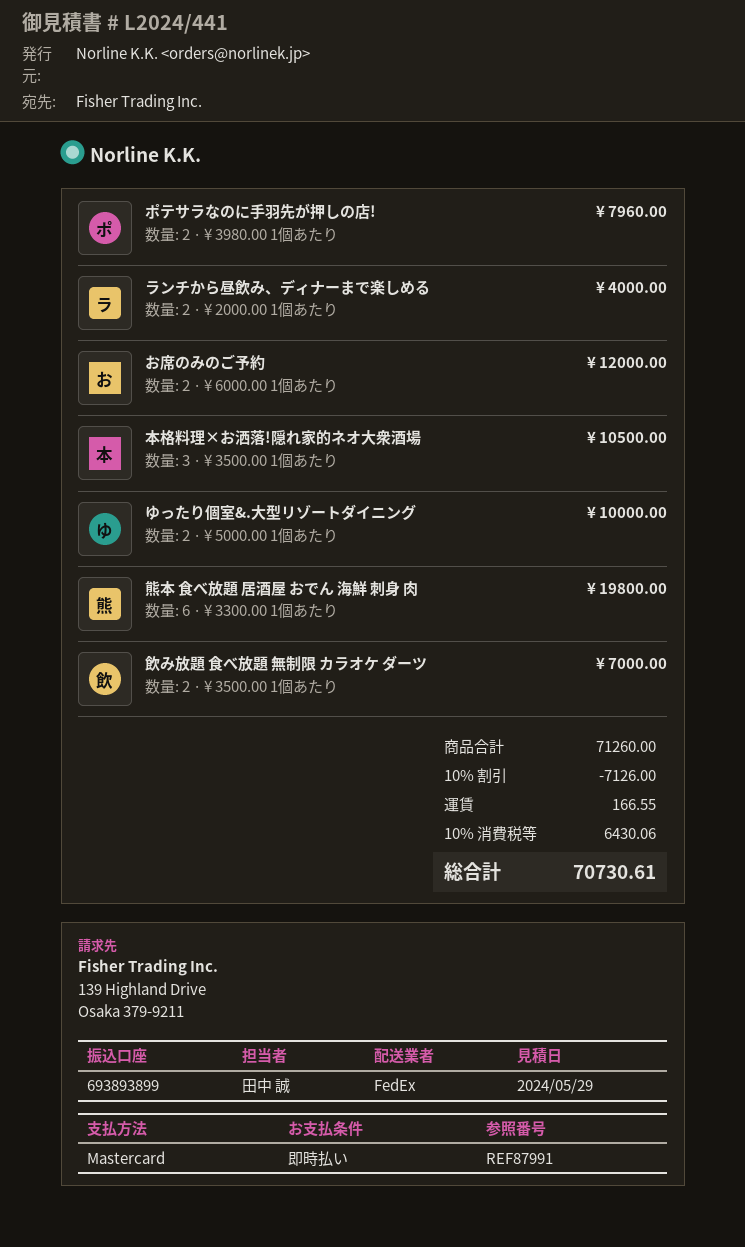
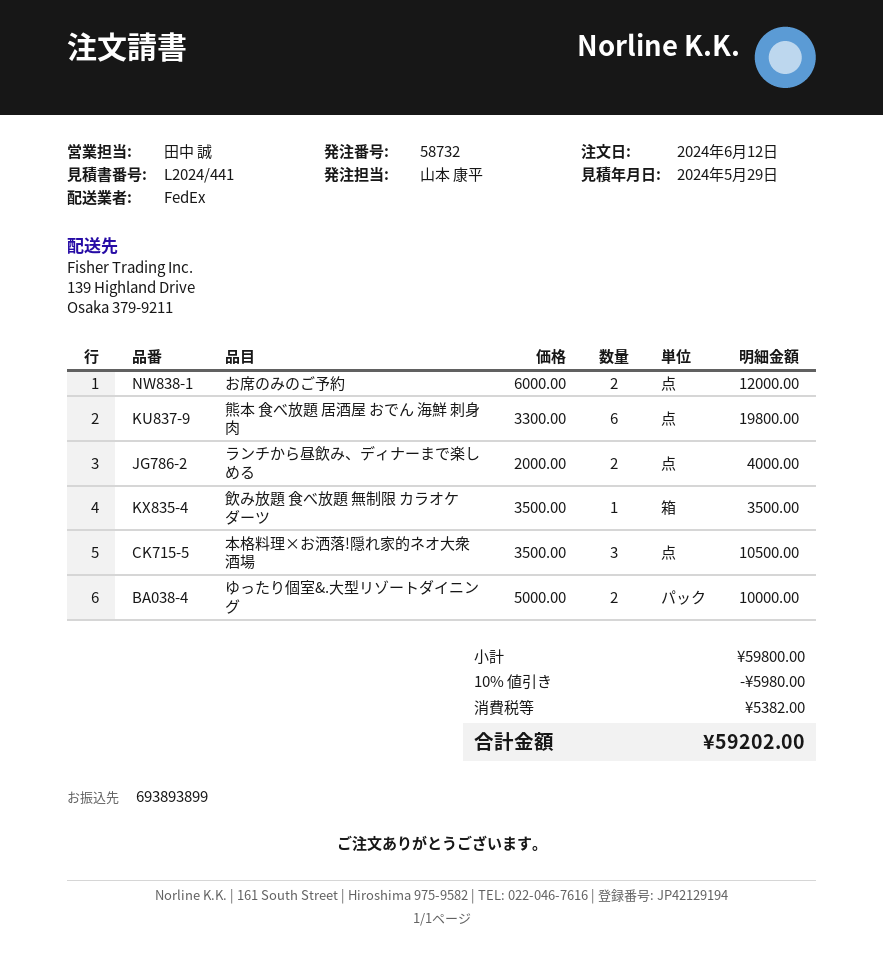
ポテサラなのに手羽先が押しの店!: 2 x 3980.00 = 7960.00 -> none
飲み放題 食べ放題 無制限 カラオケ ダーツ: 2 x 3500.00 = 7000.00 -> 1 x 3500.00 = 3500.00
subtotal: 71260.00 -> 59800.00
discount: 10% = 7126.00 -> 10% = 5980.00
shipping: 166.55 -> none
tax: 6430.06 -> 5382.00
total: 70730.61 -> 59202.00

